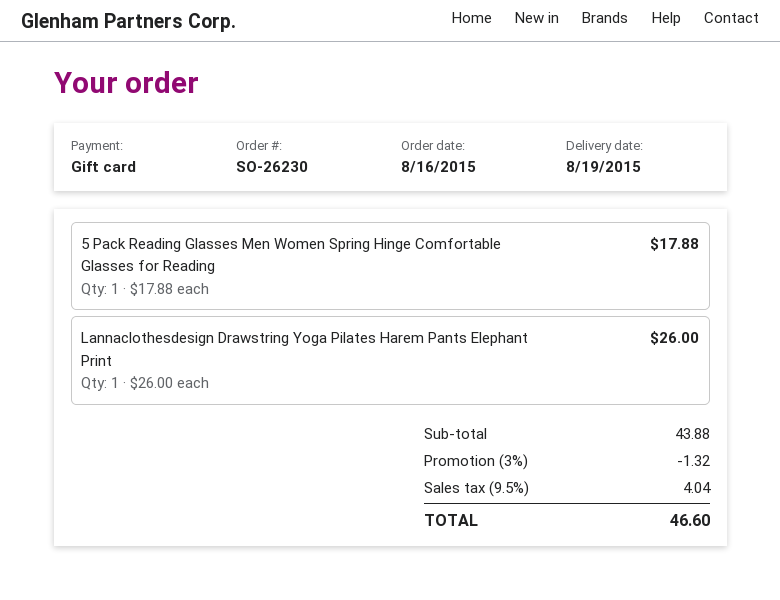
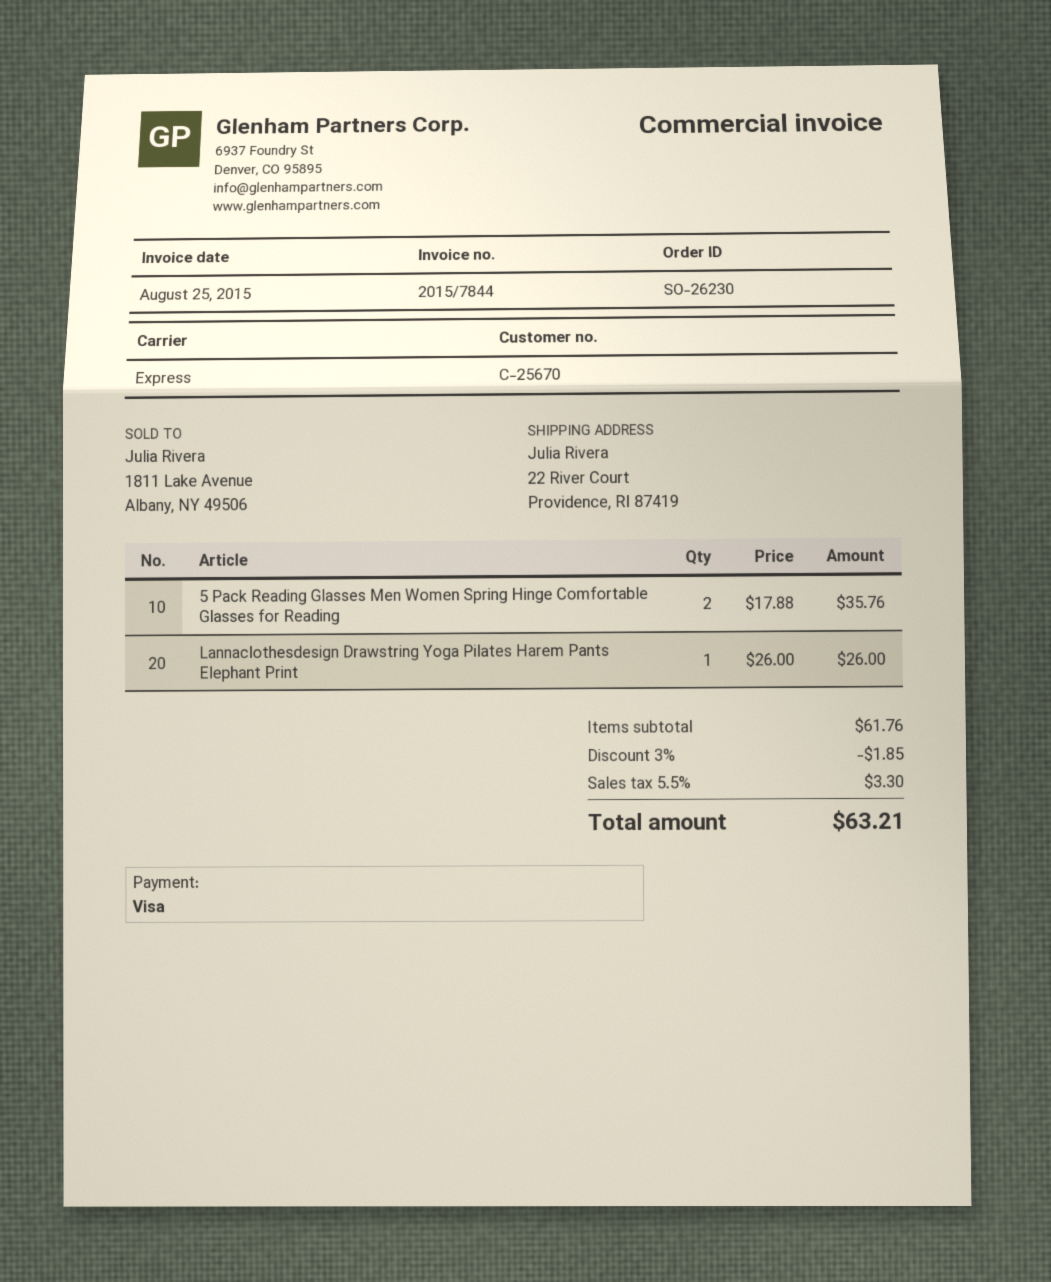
payment method: gift card -> Visa
5 Pack Reading Glasses Men Women Spring Hinge Comfortable Glasses for Reading: 1 x 17.88 = 17.88 -> 2 x 17.88 = 35.76
subtotal: 43.88 -> 61.76
discount: 3% = 1.32 -> 3% = 1.85
tax: 9.5% = 4.04 -> 5.5% = 3.30
total: 46.60 -> 63.21

